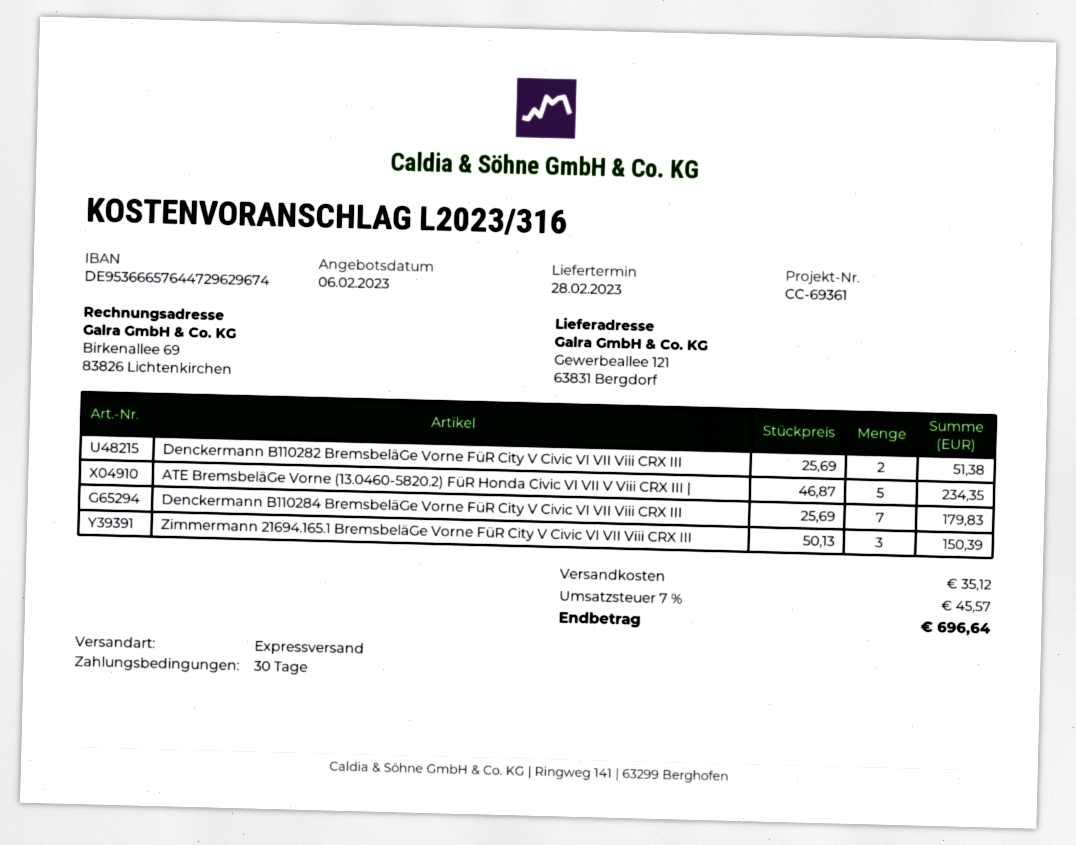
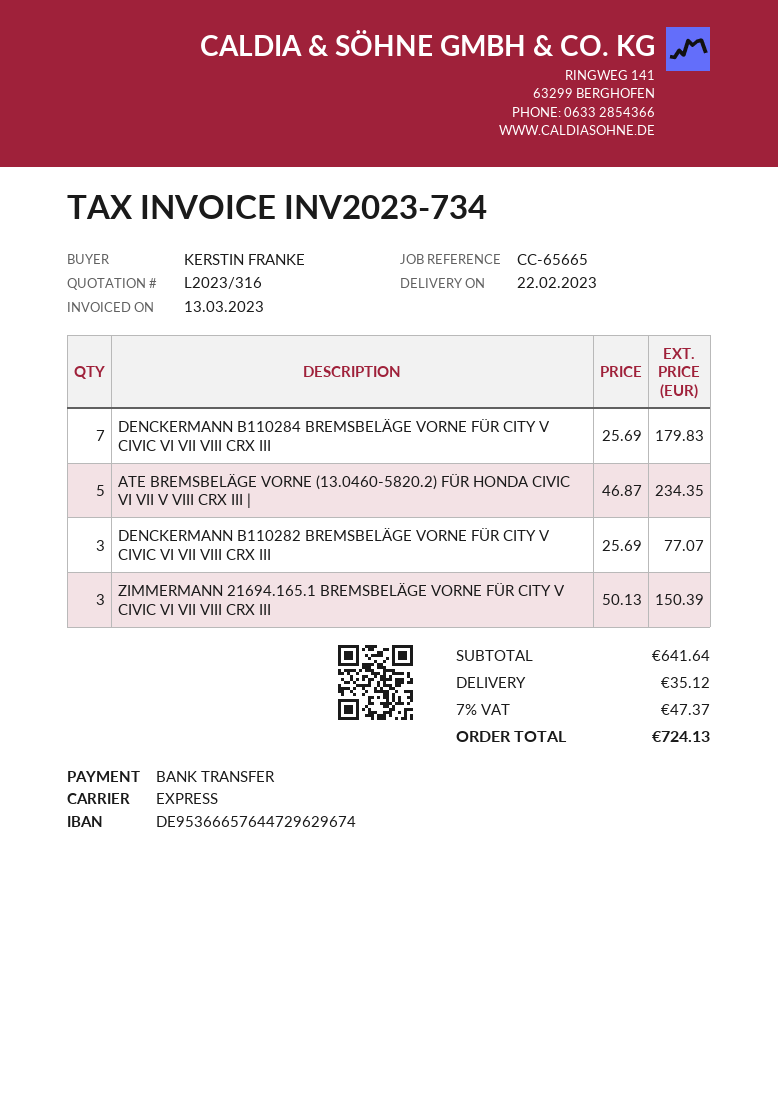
delivery date: 2023-02-28 -> 2023-02-22
reference: CC-69361 -> CC-65665
Denckermann B110282 BremsbeläGe Vorne FüR City V Civic VI VII Viii CRX III: 2 x 25.69 = 51.38 -> 3 x 25.69 = 77.07
tax: 7% = 45.57 -> 7% = 47.37
total: 696.64 -> 724.13

